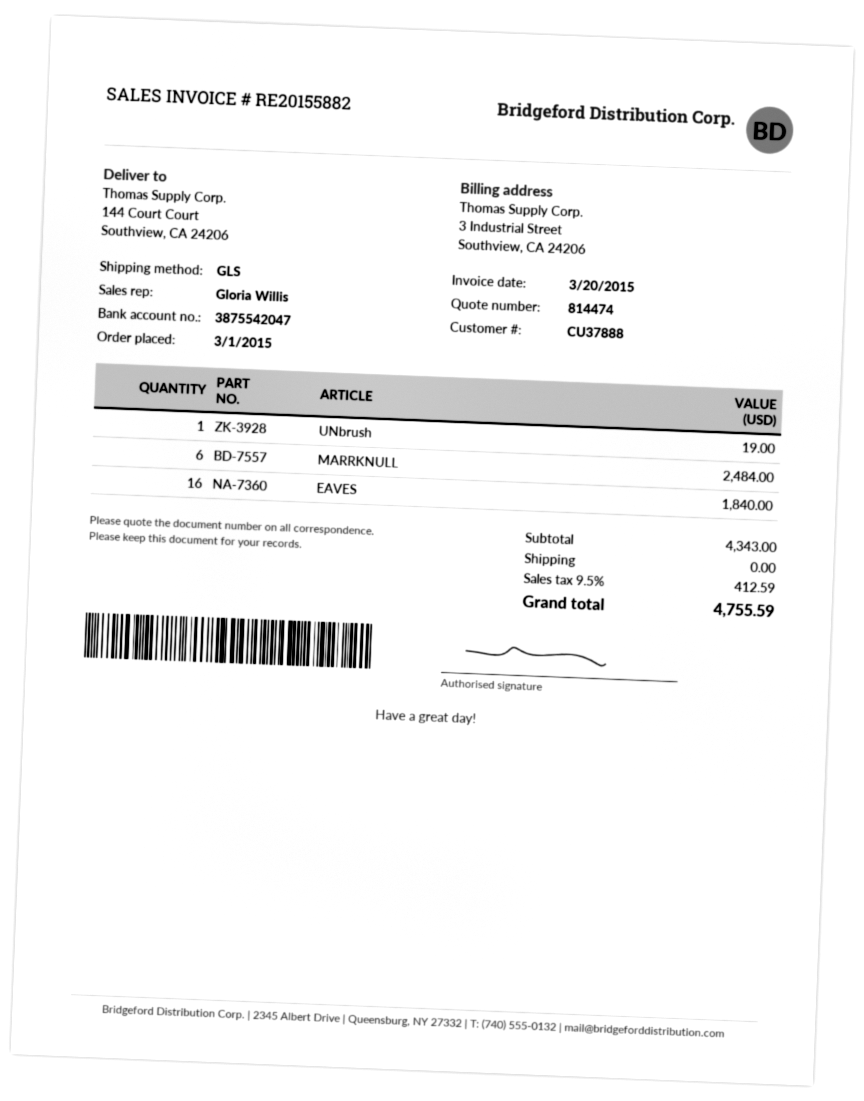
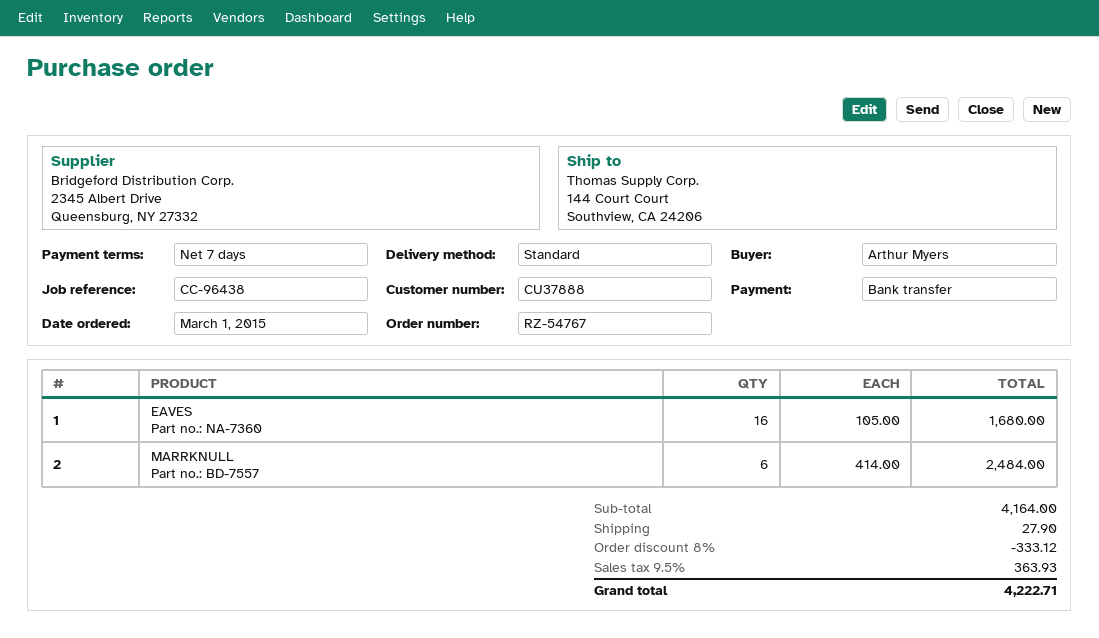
shipping method: GLS -> standard
UNbrush: 1 for 19.00 -> none
EAVES: 16 for 1840.00 -> 16 for 1680.00
subtotal: 4343.00 -> 4164.00
discount: none -> 8% = 333.12
shipping: 0.00 -> 27.90
tax: 9.5% = 412.59 -> 9.5% = 363.93
total: 4755.59 -> 4222.71

